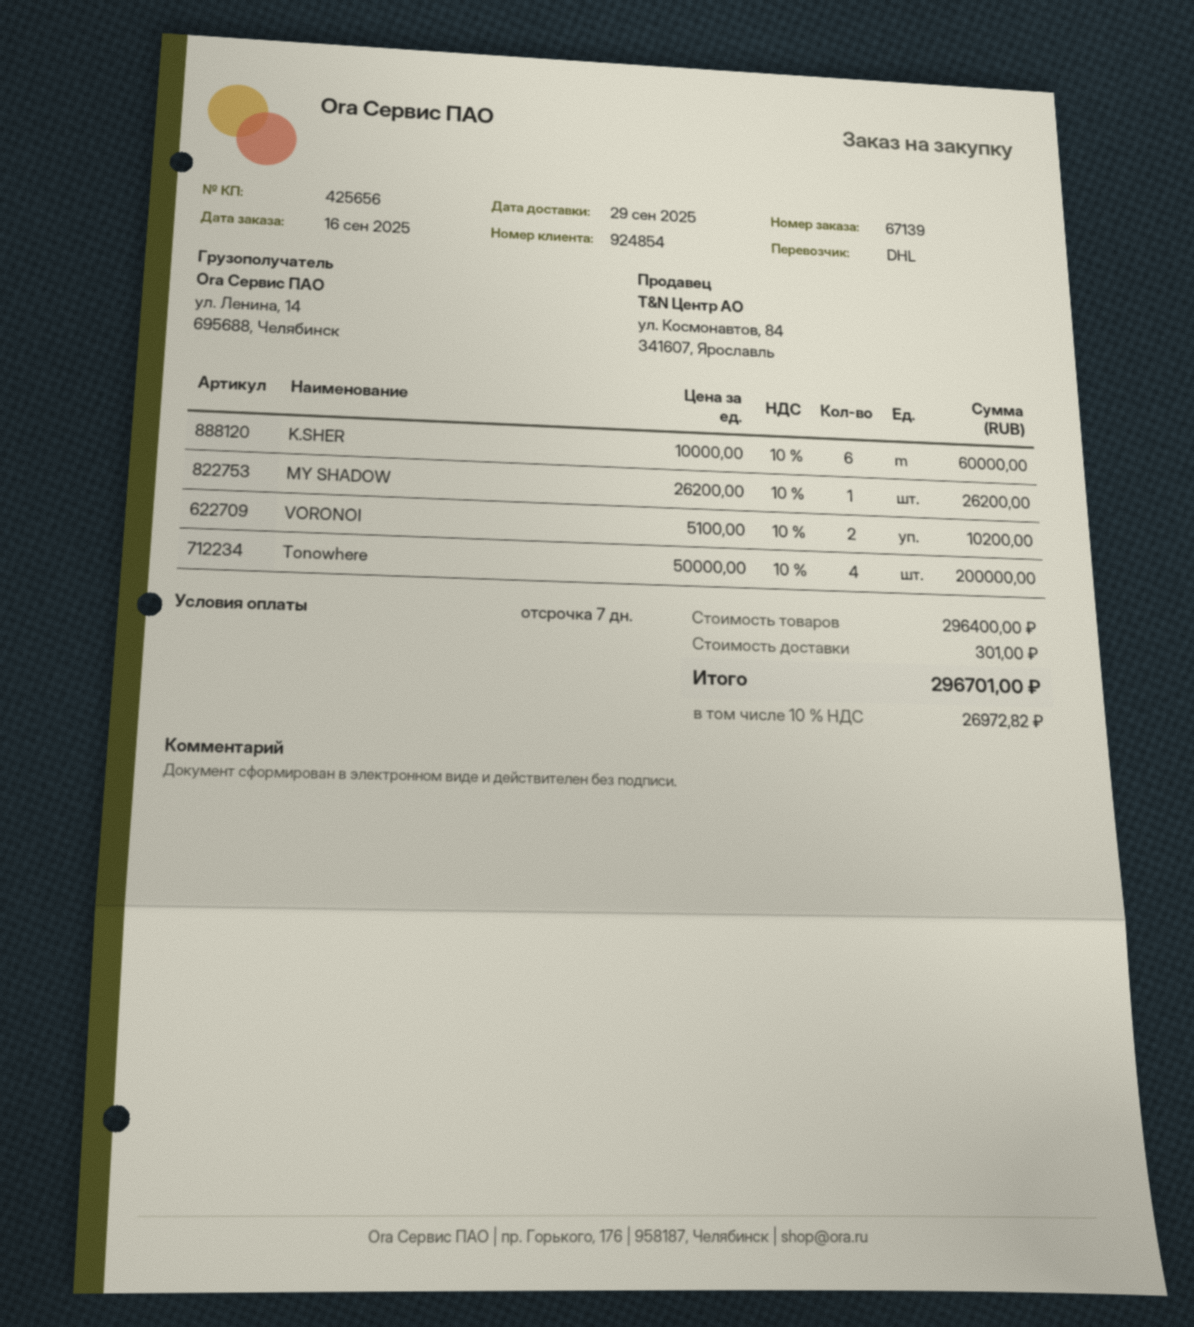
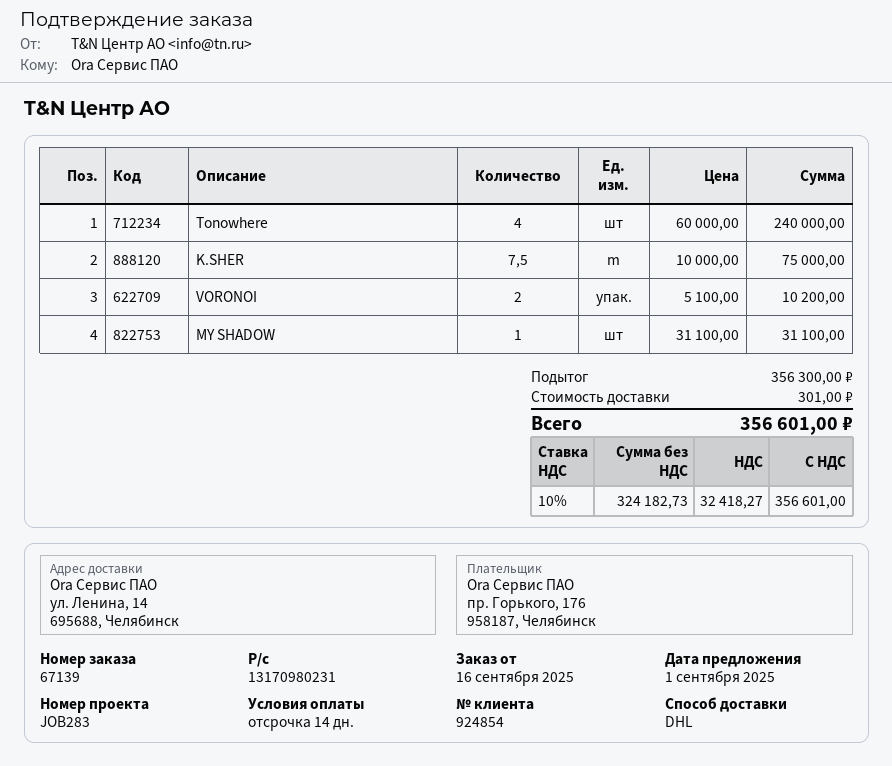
payment terms: 7 days -> 14 days
K.SHER: 6 x 10000.00 = 60000.00 -> 7.5 x 10000.00 = 75000.00
MY SHADOW: 1 x 26200.00 = 26200.00 -> 1 x 31100.00 = 31100.00
Tonowhere: 4 x 50000.00 = 200000.00 -> 4 x 60000.00 = 240000.00
subtotal: 296400.00 -> 356300.00
tax: 10% = 26972.82 -> 10% = 32418.27
total: 296701.00 -> 356601.00

